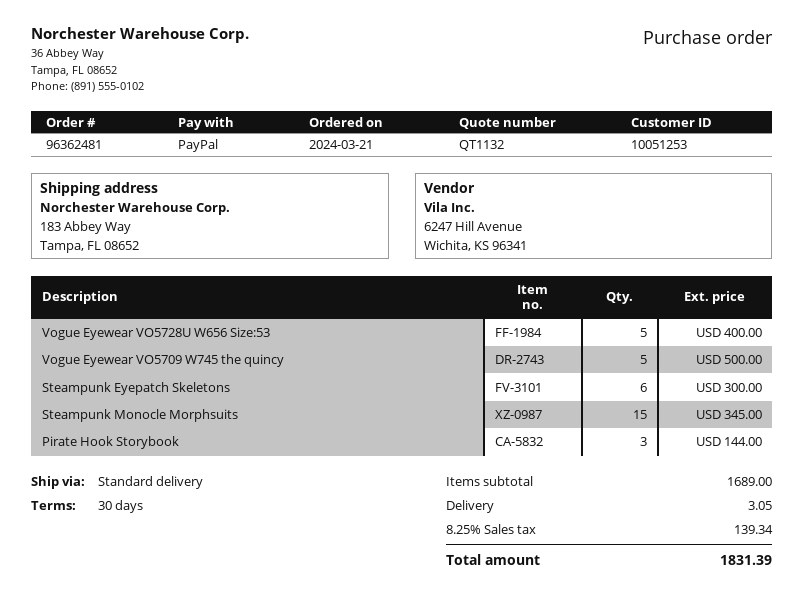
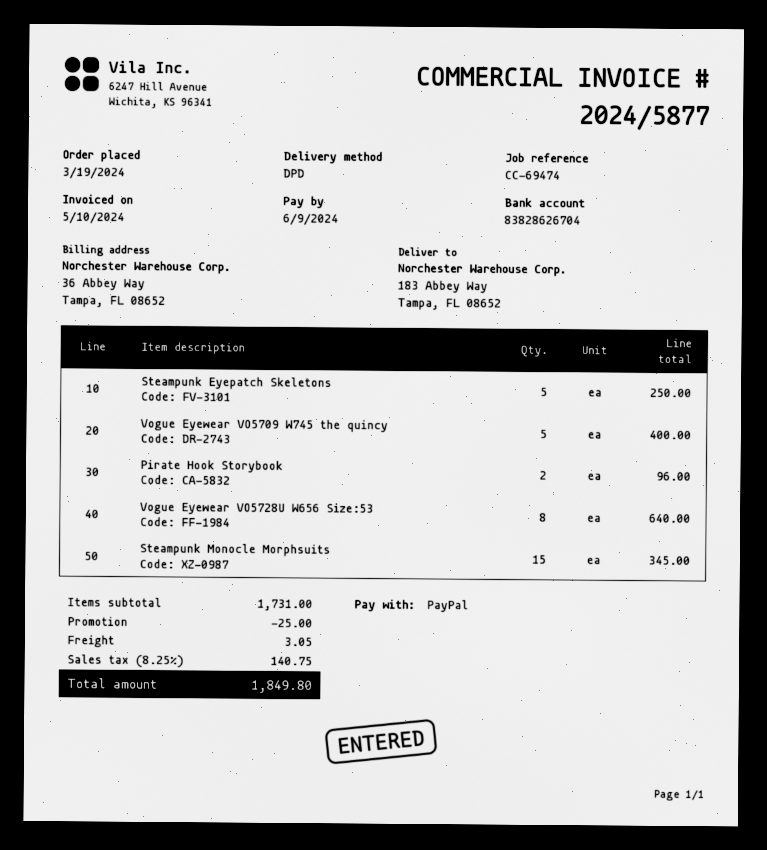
order date: 2024-03-21 -> 2024-03-19
shipping method: standard -> DPD
Vogue Eyewear VO5728U W656 Size:53: 5 for 400.00 -> 8 for 640.00
Vogue Eyewear VO5709 W745 the quincy: 5 for 500.00 -> 5 for 400.00
Steampunk Eyepatch Skeletons: 6 for 300.00 -> 5 for 250.00
Pirate Hook Storybook: 3 for 144.00 -> 2 for 96.00
subtotal: 1689.00 -> 1731.00
discount: none -> 25.00
tax: 8.25% = 139.34 -> 8.25% = 140.75
total: 1831.39 -> 1849.80

